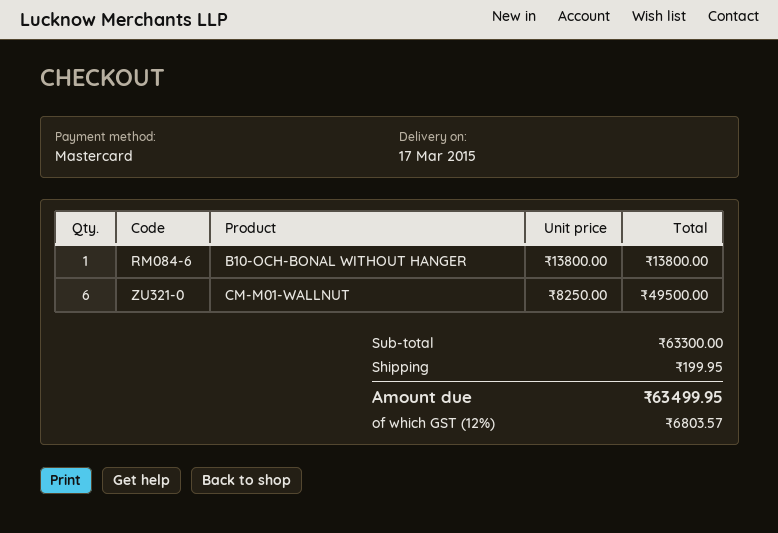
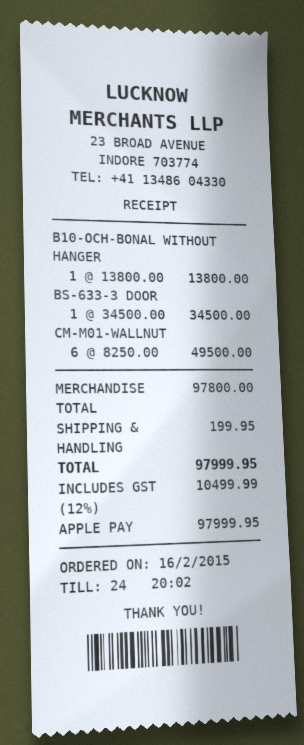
payment method: Mastercard -> Apple Pay
BS-633-3 DOOR: none -> 1 x 34500.00 = 34500.00
subtotal: 63300.00 -> 97800.00
tax: 12% = 6803.57 -> 12% = 10499.99
total: 63499.95 -> 97999.95

